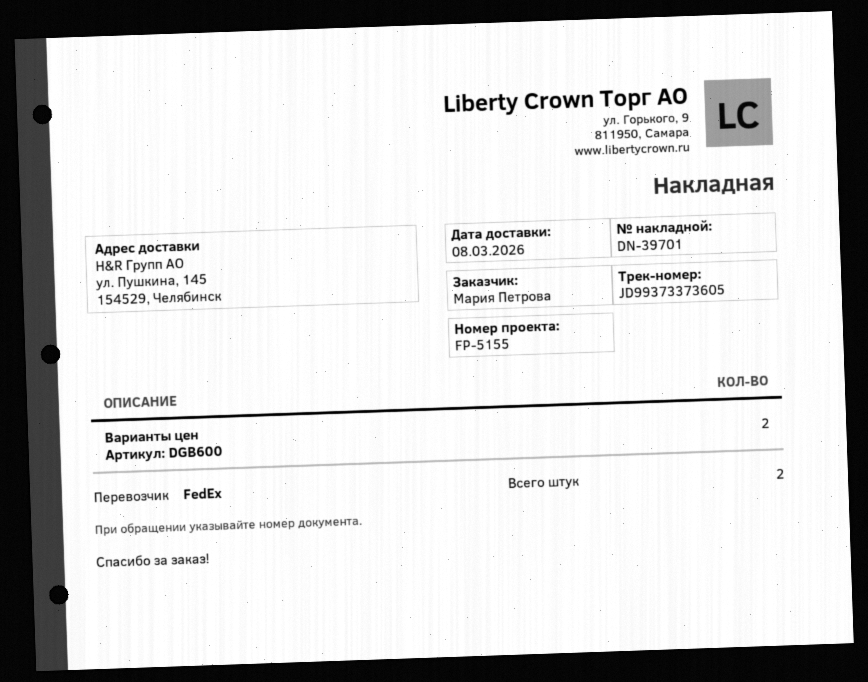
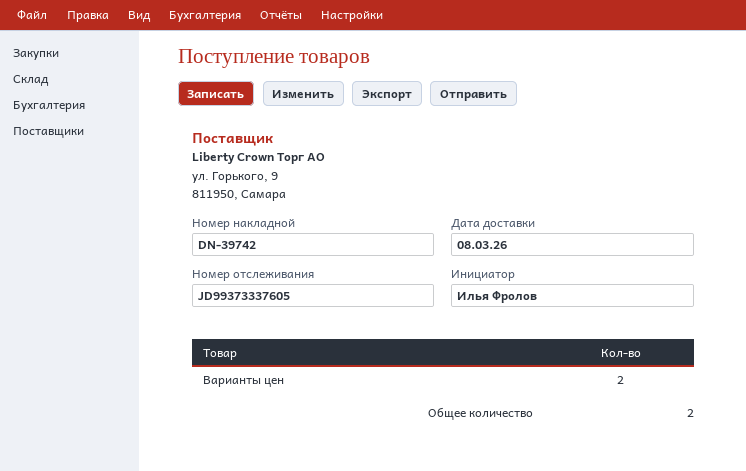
delivery note number: DN-39701 -> DN-39742
ordered by: Мария Петрова -> Илья Фролов
tracking number: JD99373373605 -> JD99373337605

